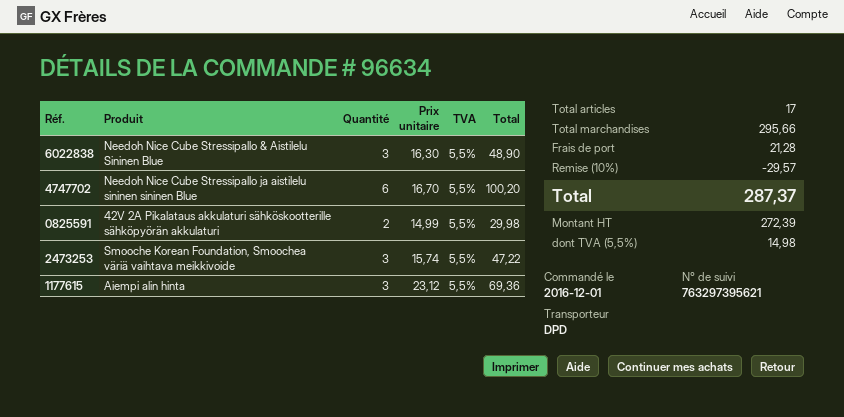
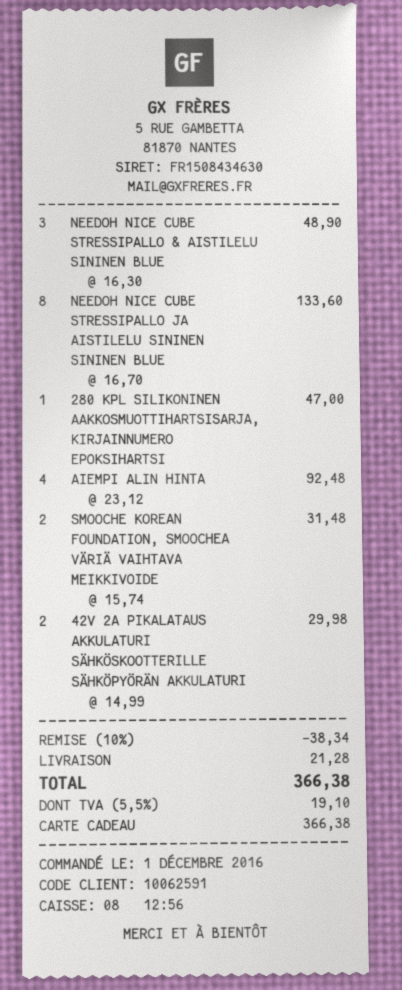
Needoh Nice Cube Stressipallo ja aistilelu sininen sininen Blue: 6 x 16.70 = 100.20 -> 8 x 16.70 = 133.60
Smooche Korean Foundation, Smoochea väriä vaihtava meikkivoide: 3 x 15.74 = 47.22 -> 2 x 15.74 = 31.48
Aiempi alin hinta: 3 x 23.12 = 69.36 -> 4 x 23.12 = 92.48
280 KPL SILIKONINEN AAKKOSMUOTTIHARTSISARJA, KIRJAINNUMERO EPOKSIHARTSI: none -> 1 x 47.00 = 47.00
discount: 10% = 29.57 -> 10% = 38.34
tax: 5.5% = 14.98 -> 5.5% = 19.10
total: 287.37 -> 366.38

